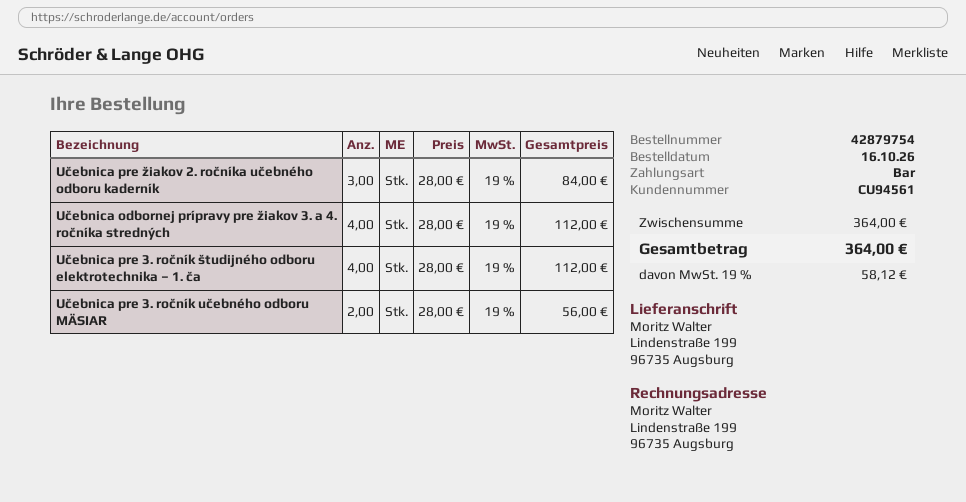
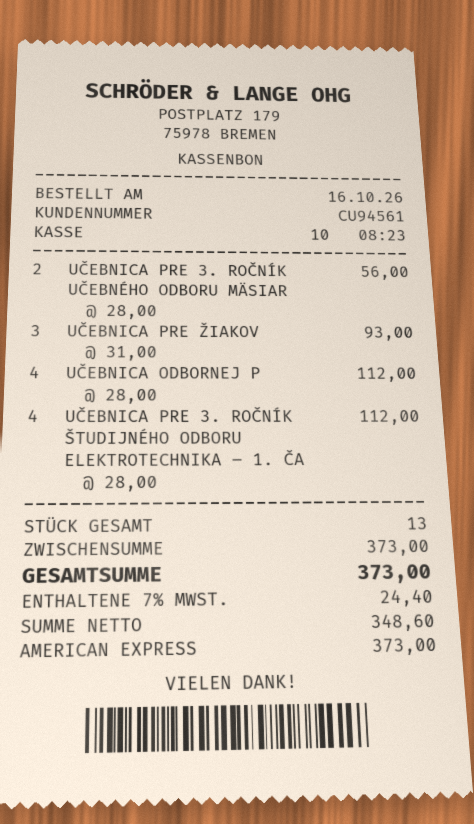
payment method: cash -> American Express
Učebnica pre žiakov 2. ročníka učebného odboru kaderník: 3 x 28.00 = 84.00 -> 3 x 31.00 = 93.00
subtotal: 364.00 -> 373.00
tax: 19% = 58.12 -> 7% = 24.40
total: 364.00 -> 373.00

